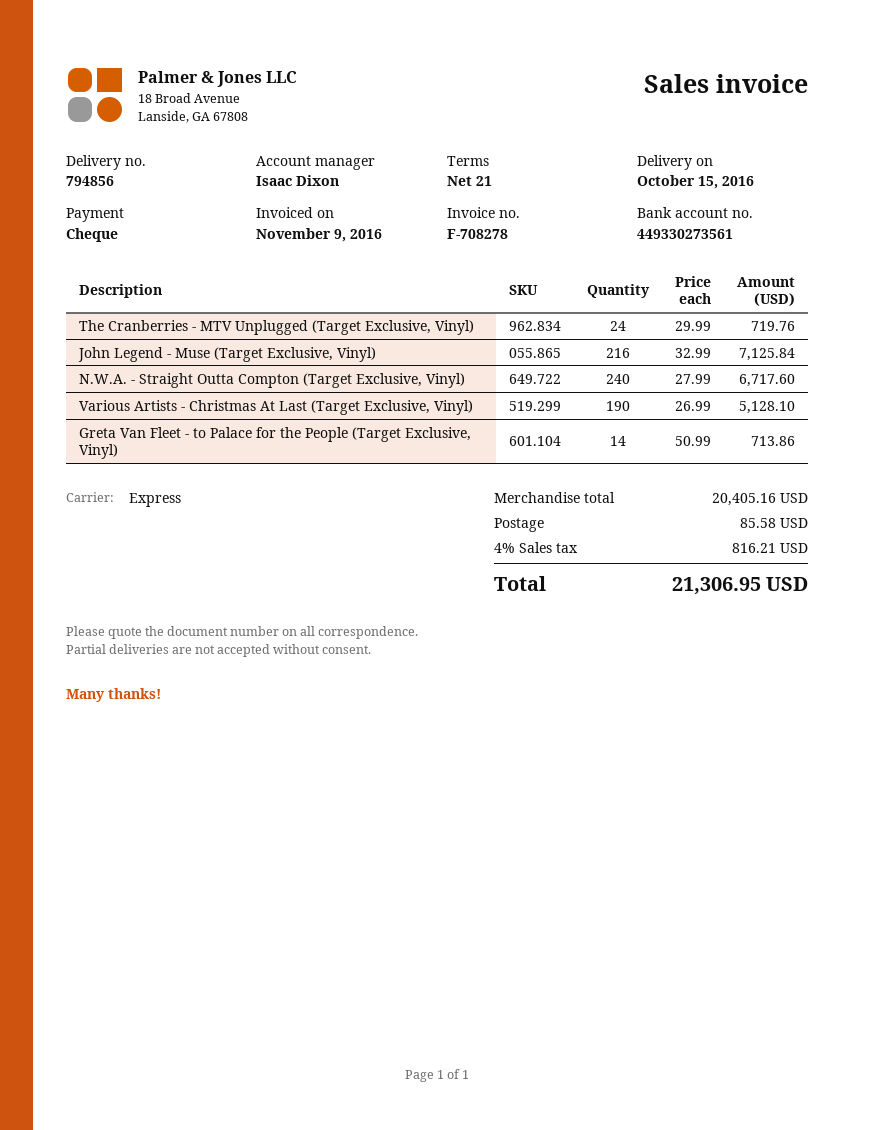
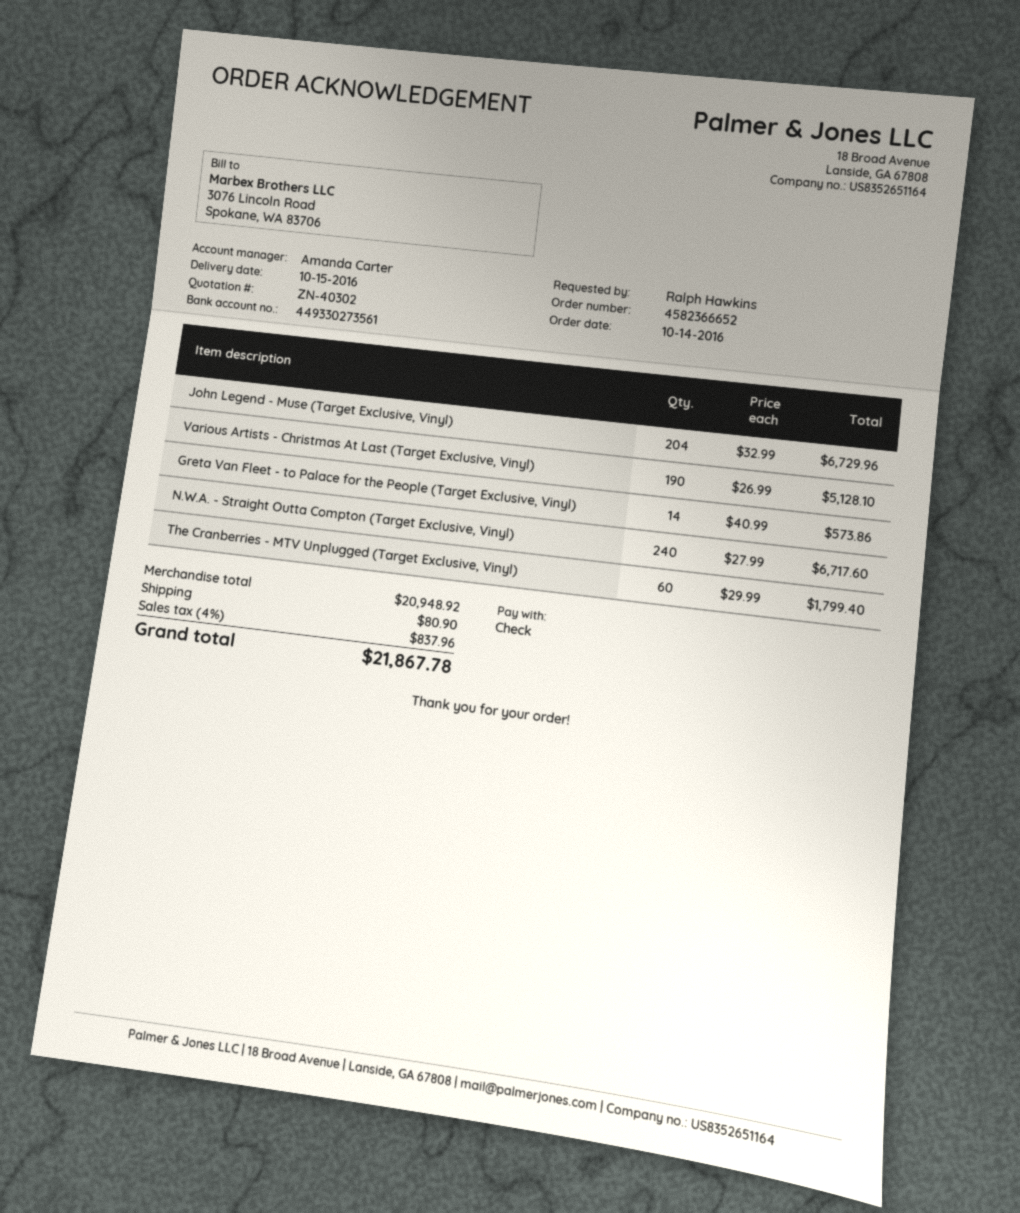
sales rep: Isaac Dixon -> Amanda Carter
The Cranberries - MTV Unplugged (Target Exclusive, Vinyl): 24 x 29.99 = 719.76 -> 60 x 29.99 = 1799.40
John Legend - Muse (Target Exclusive, Vinyl): 216 x 32.99 = 7125.84 -> 204 x 32.99 = 6729.96
Greta Van Fleet - to Palace for the People (Target Exclusive, Vinyl): 14 x 50.99 = 713.86 -> 14 x 40.99 = 573.86
subtotal: 20405.16 -> 20948.92
shipping: 85.58 -> 80.90
tax: 4% = 816.21 -> 4% = 837.96
total: 21306.95 -> 21867.78

